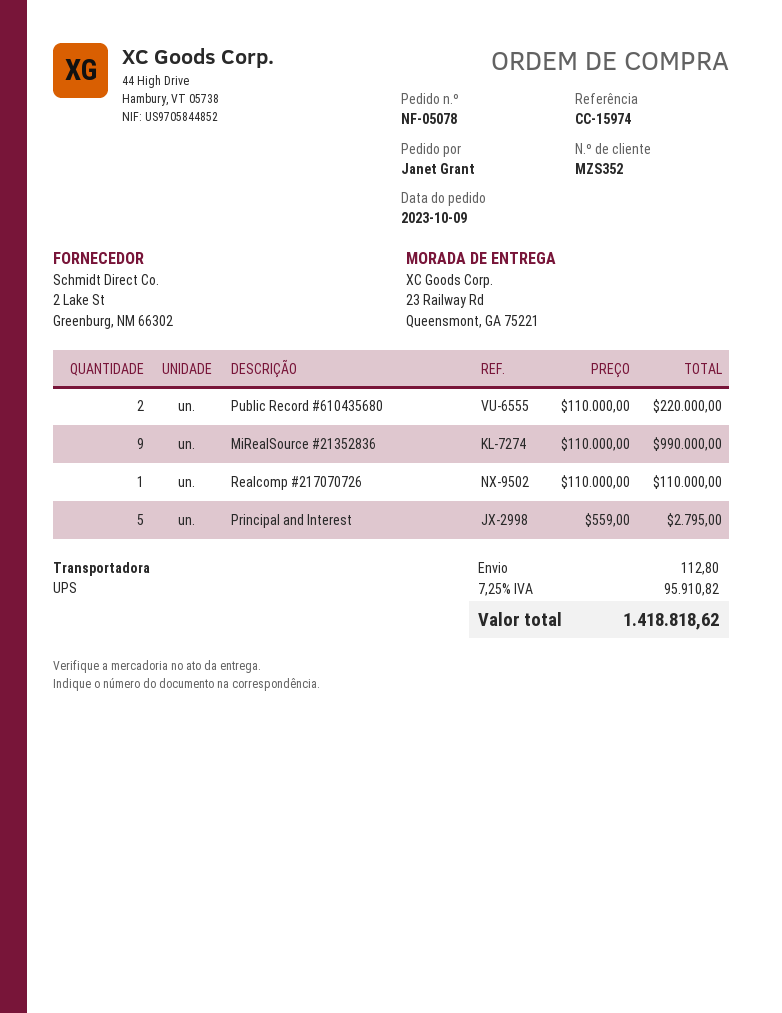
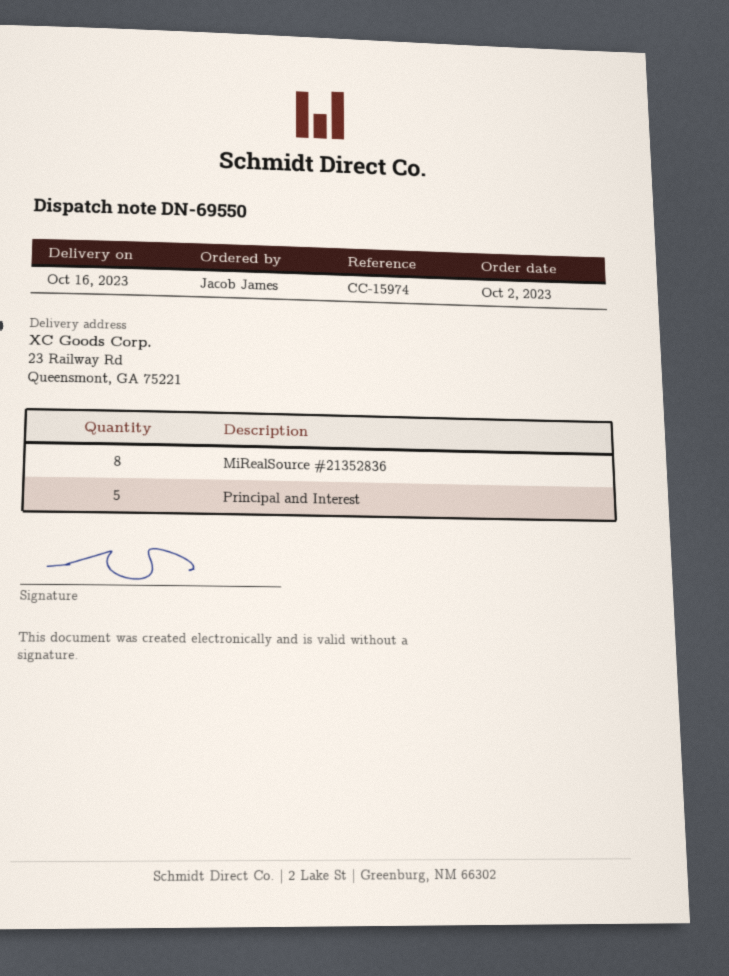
order date: 2023-10-09 -> 2023-10-02
ordered by: Janet Grant -> Jacob James
Public Record #610435680: 2 -> none
MiRealSource #21352836: 9 -> 8
Realcomp #217070726: 1 -> none

